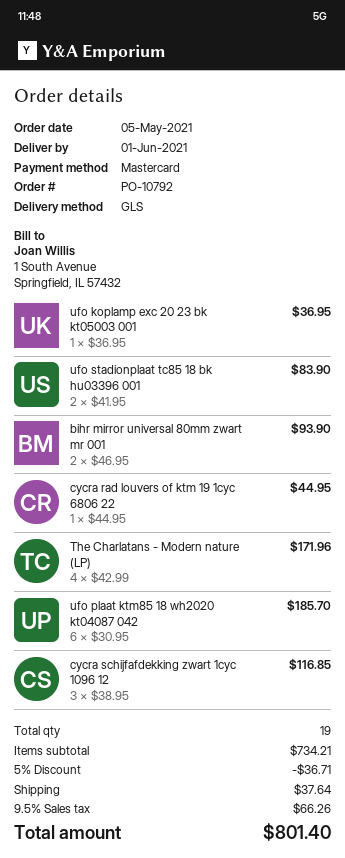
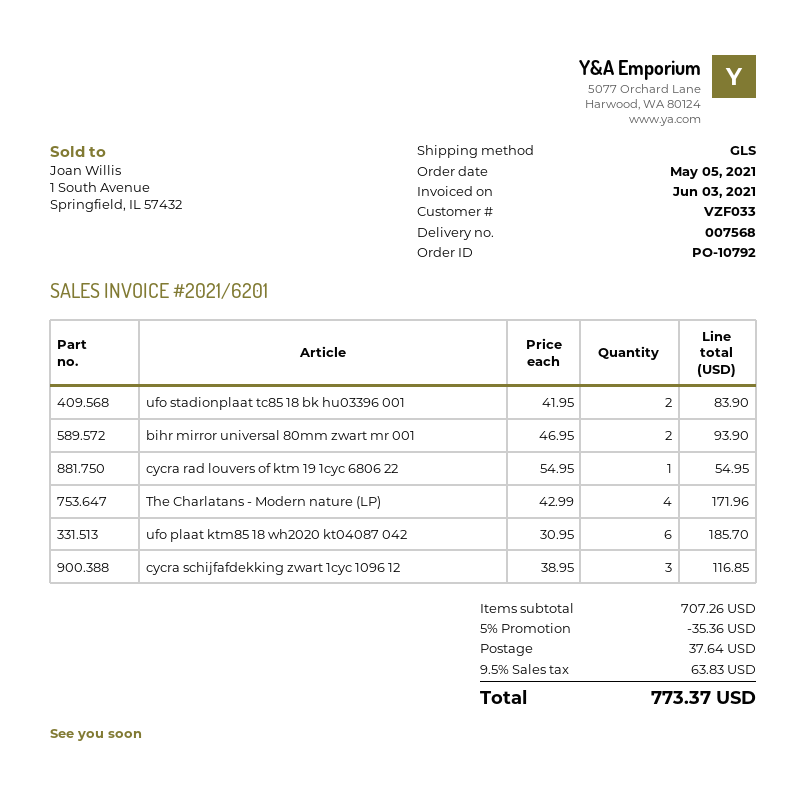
ufo koplamp exc 20 23 bk kt05003 001: 1 x 36.95 = 36.95 -> none
cycra rad louvers of ktm 19 1cyc 6806 22: 1 x 44.95 = 44.95 -> 1 x 54.95 = 54.95
subtotal: 734.21 -> 707.26
discount: 5% = 36.71 -> 5% = 35.36
tax: 9.5% = 66.26 -> 9.5% = 63.83
total: 801.40 -> 773.37

